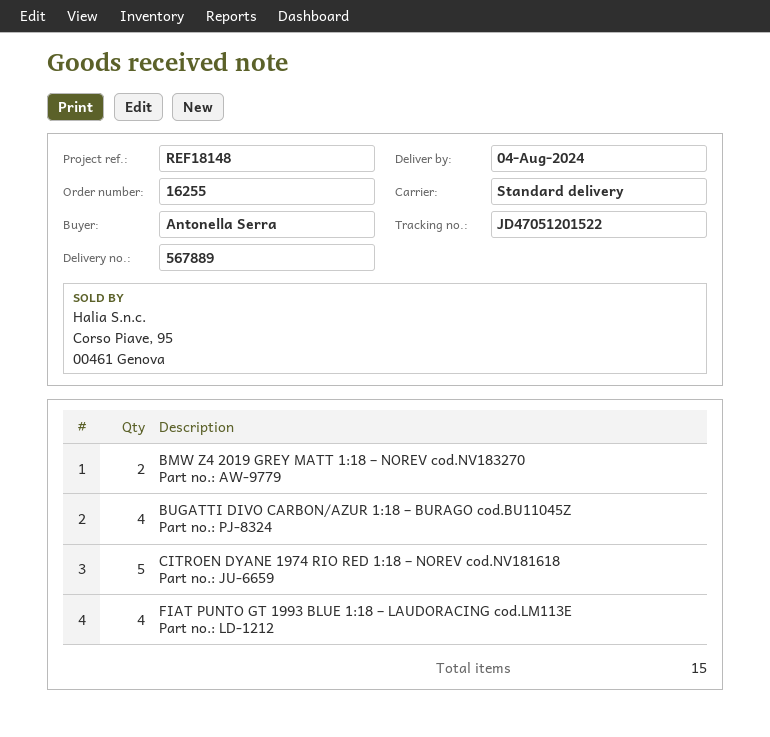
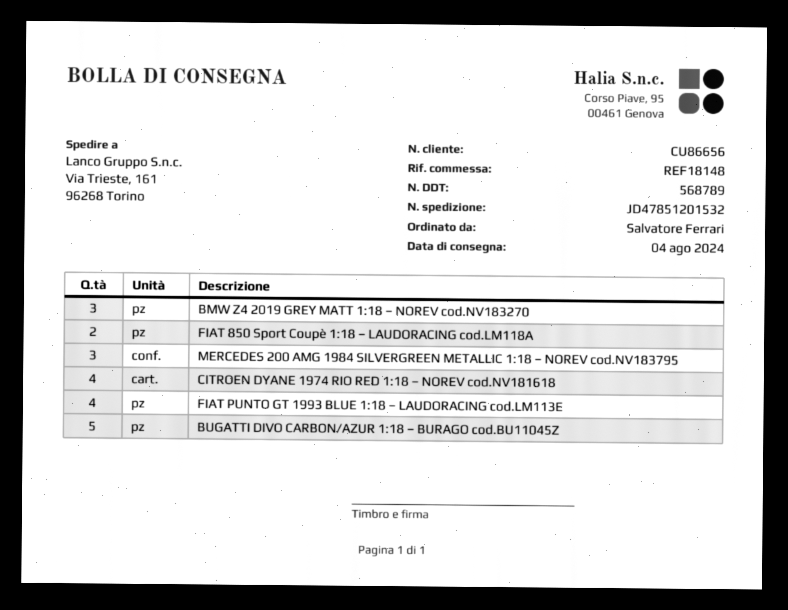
delivery note number: 567889 -> 568789
ordered by: Antonella Serra -> Salvatore Ferrari
tracking number: JD47051201522 -> JD47851201532
BMW Z4 2019 GREY MATT 1:18 – NOREV cod.NV183270: 2 -> 3
BUGATTI DIVO CARBON/AZUR 1:18 – BURAGO cod.BU11045Z: 4 -> 5
CITROEN DYANE 1974 RIO RED 1:18 – NOREV cod.NV181618: 5 -> 4
FIAT 850 Sport Coupè 1:18 – LAUDORACING cod.LM118A: none -> 2
MERCEDES 200 AMG 1984 SILVERGREEN METALLIC 1:18 – NOREV cod.NV183795: none -> 3

